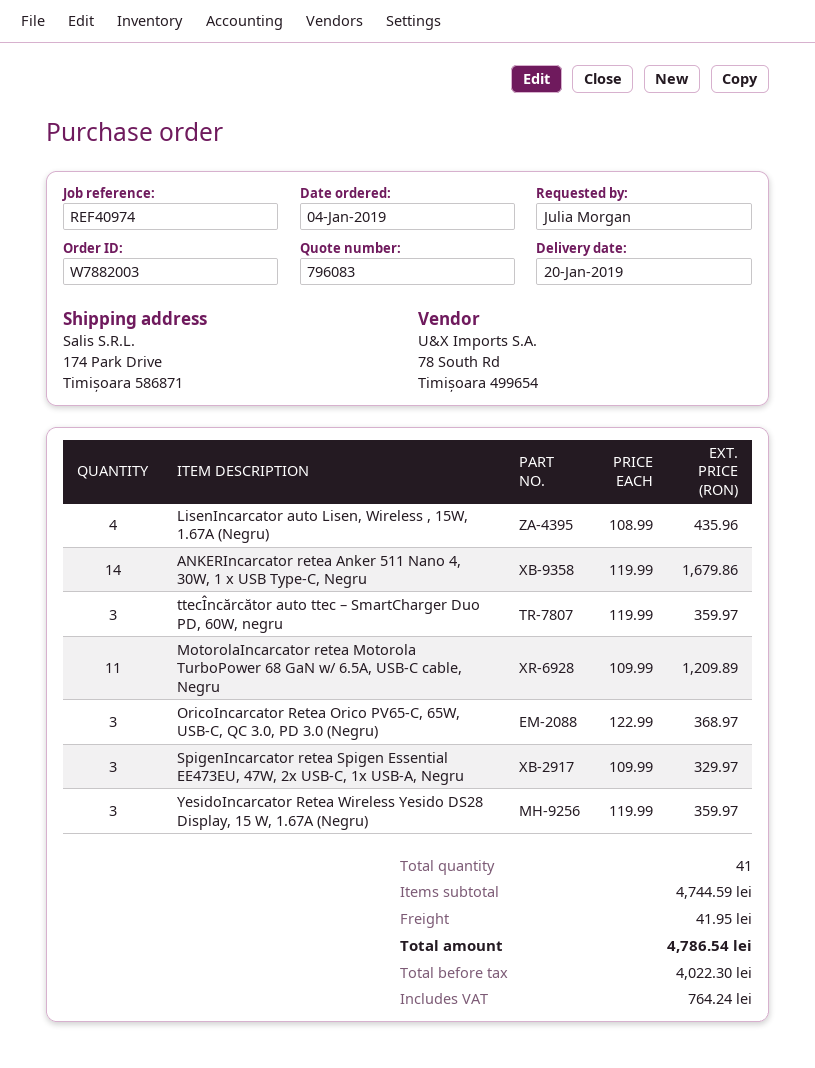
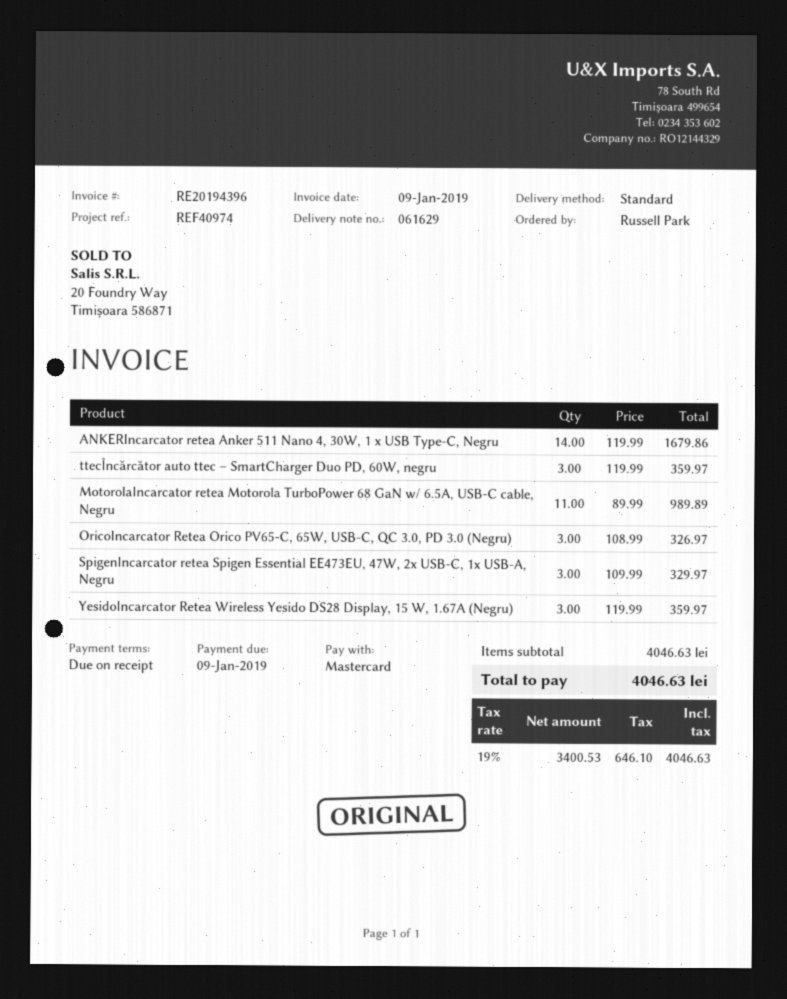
ordered by: Julia Morgan -> Russell Park
LisenIncarcator auto Lisen, Wireless , 15W, 1.67A (Negru): 4 x 108.99 = 435.96 -> none
MotorolaIncarcator retea Motorola TurboPower 68 GaN w/ 6.5A, USB-C cable, Negru: 11 x 109.99 = 1209.89 -> 11 x 89.99 = 989.89
OricoIncarcator Retea Orico PV65-C, 65W, USB-C, QC 3.0, PD 3.0 (Negru): 3 x 122.99 = 368.97 -> 3 x 108.99 = 326.97
subtotal: 4744.59 -> 4046.63
shipping: 41.95 -> none
net: 4022.30 -> 3400.53
tax: 764.24 -> 646.10
total: 4786.54 -> 4046.63

